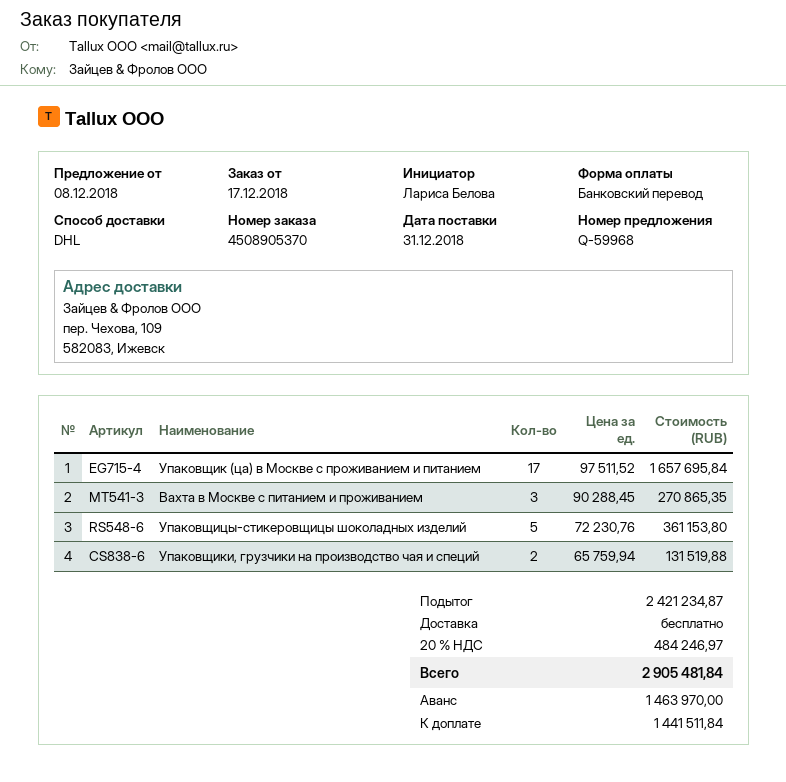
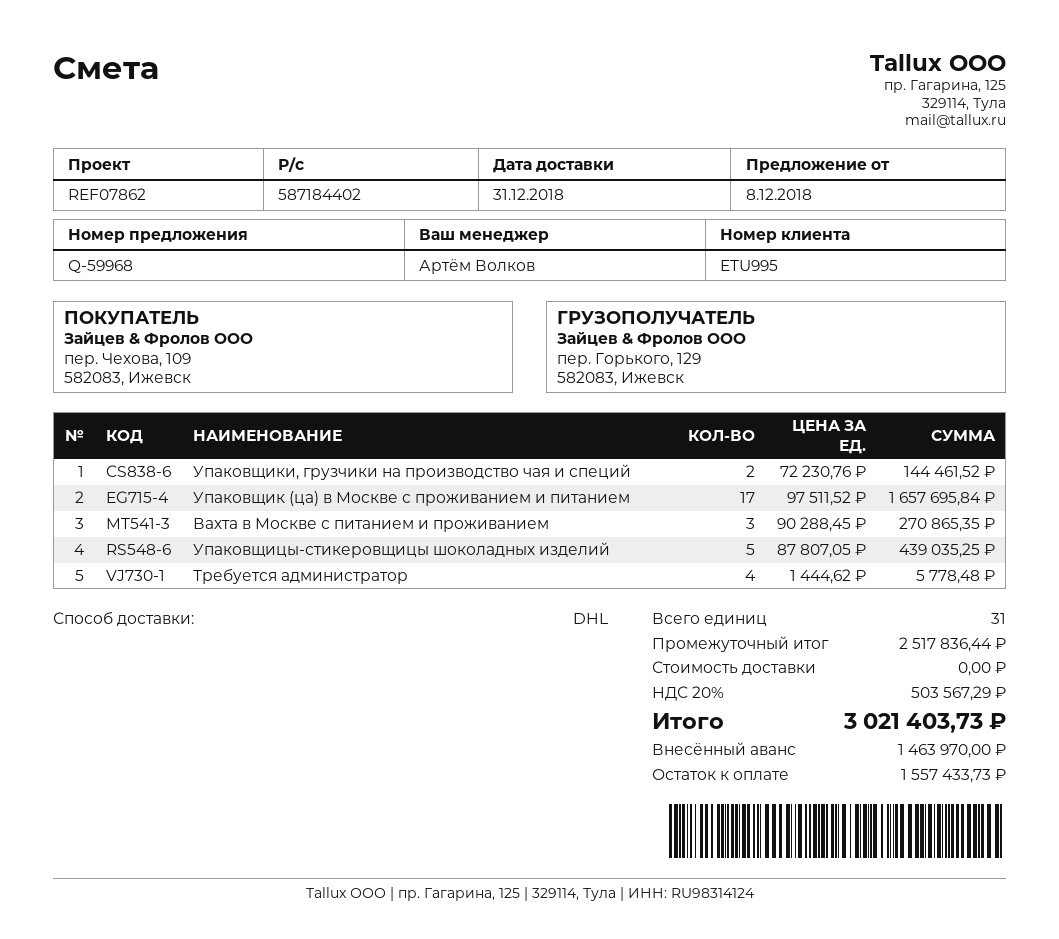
ship to: пер. Чехова, 109, 582083, Ижевск -> пер. Горького, 129, 582083, Ижевск
Упаковщицы-стикеровщицы шоколадных изделий: 5 x 72230.76 = 361153.80 -> 5 x 87807.05 = 439035.25
Упаковщики, грузчики на производство чая и специй: 2 x 65759.94 = 131519.88 -> 2 x 72230.76 = 144461.52
Требуется администратор: none -> 4 x 1444.62 = 5778.48
subtotal: 2421234.87 -> 2517836.44
tax: 20% = 484246.97 -> 20% = 503567.29
total: 2905481.84 -> 3021403.73
balance: 1441511.84 -> 1557433.73

